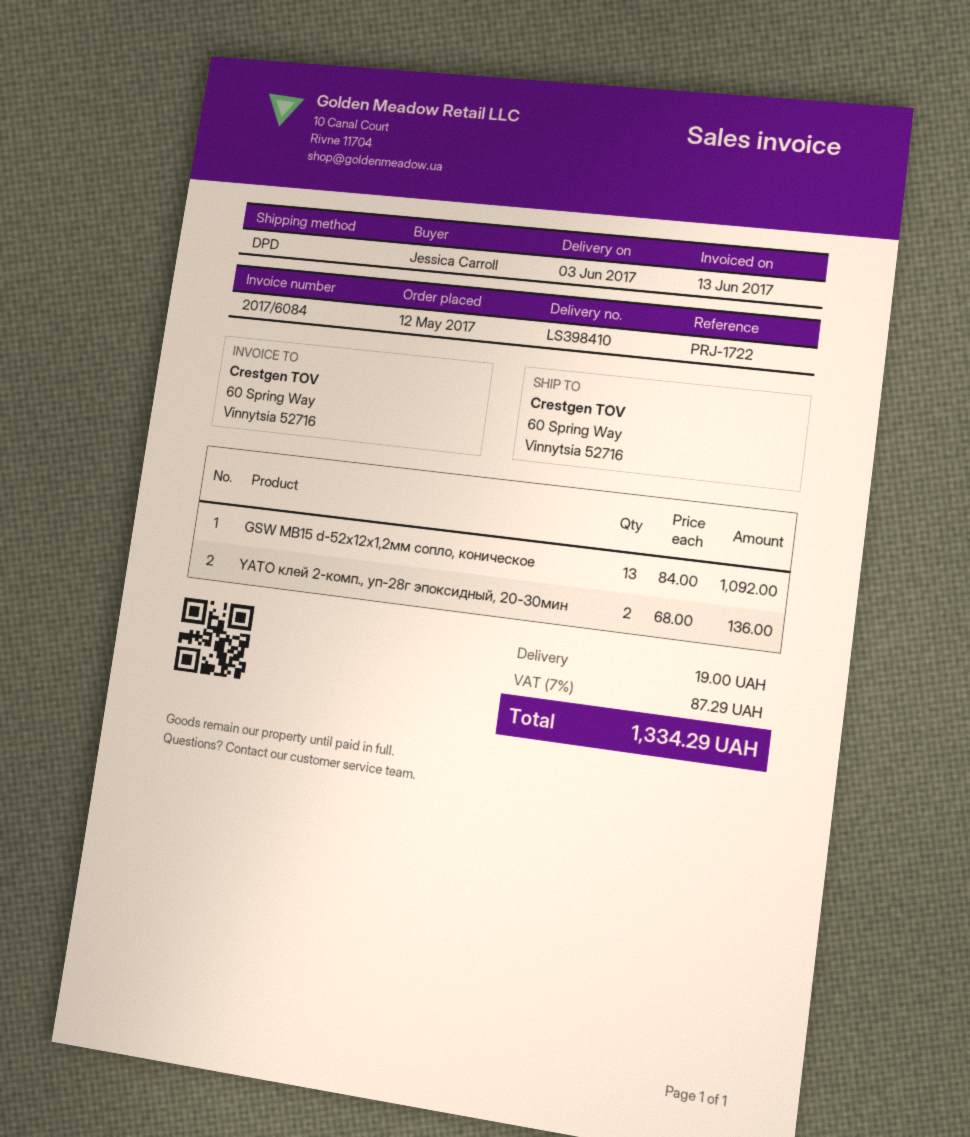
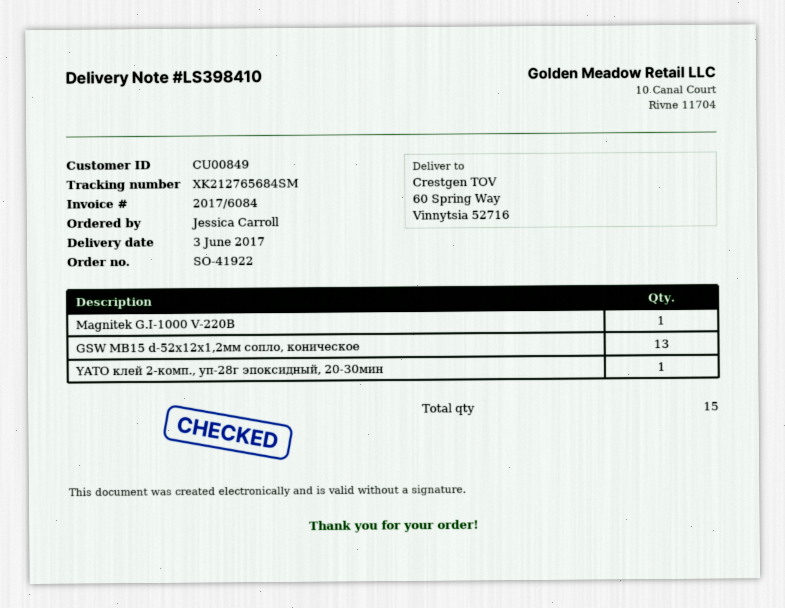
YATO клей 2-комп., уп-28г эпоксидный, 20-30мин: 2 -> 1
Magnitek G.I-1000 V-220В: none -> 1

